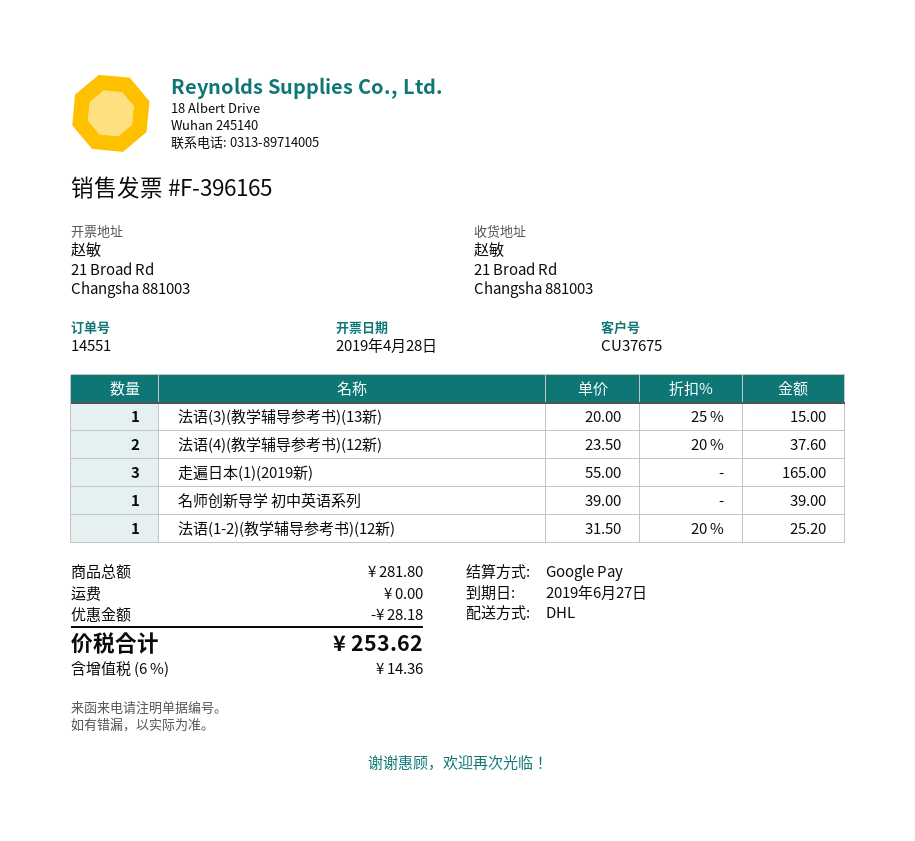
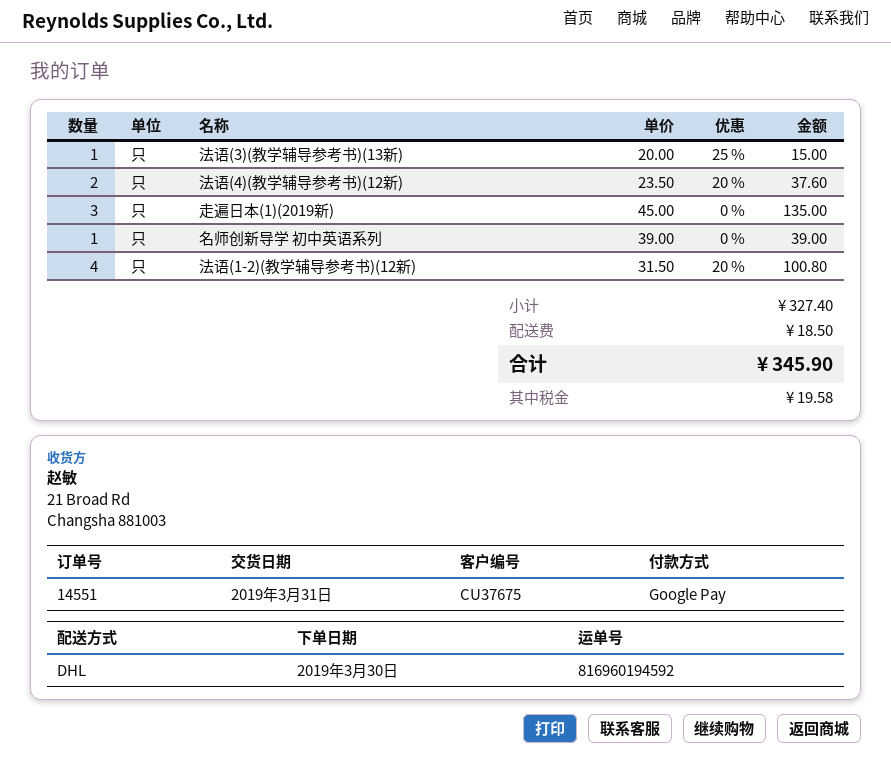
走遍日本(1)(2019新): 3 x 55.00 = 165.00 -> 3 x 45.00 = 135.00
法语(1-2)(教学辅导参考书)(12新): 1 x 31.50 - 20% = 25.20 -> 4 x 31.50 - 20% = 100.80
subtotal: 281.80 -> 327.40
discount: 28.18 -> none
shipping: 0.00 -> 18.50
tax: 14.36 -> 19.58
total: 253.62 -> 345.90

